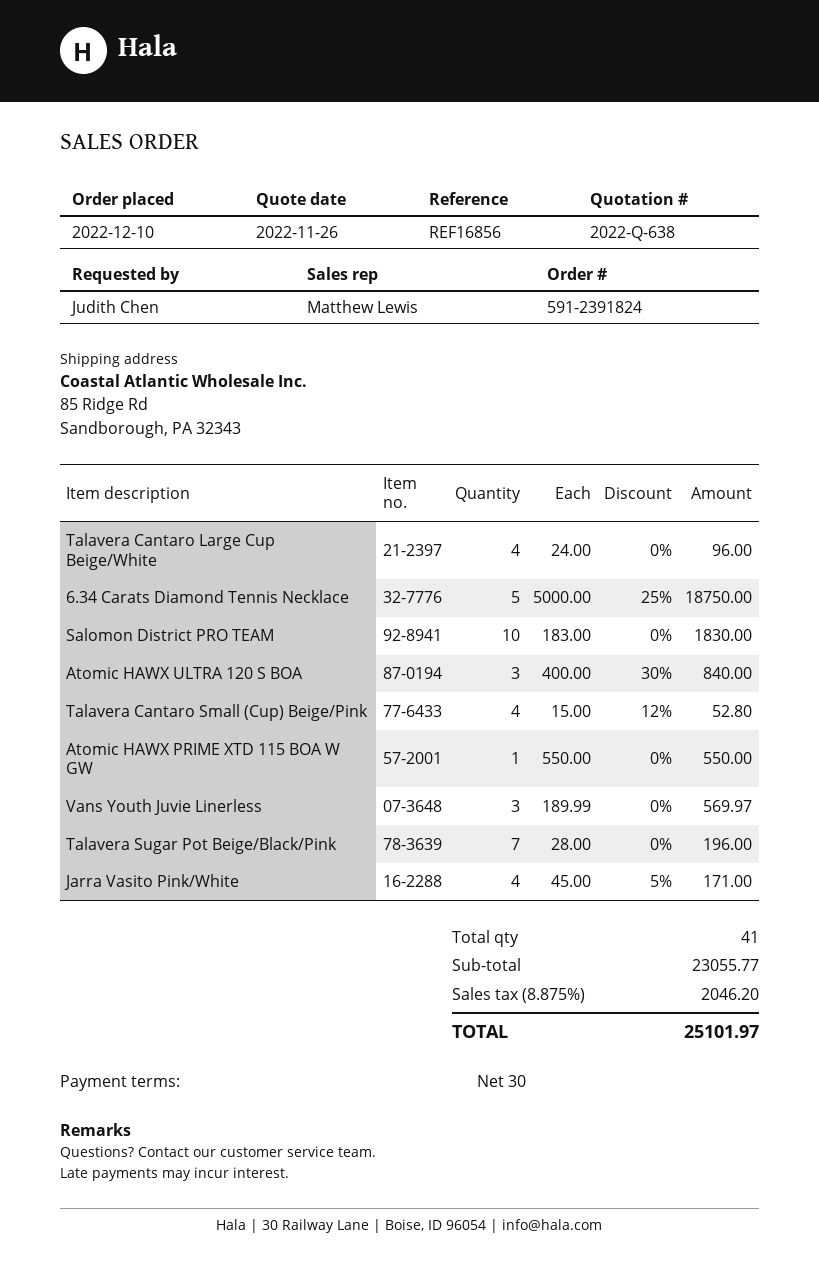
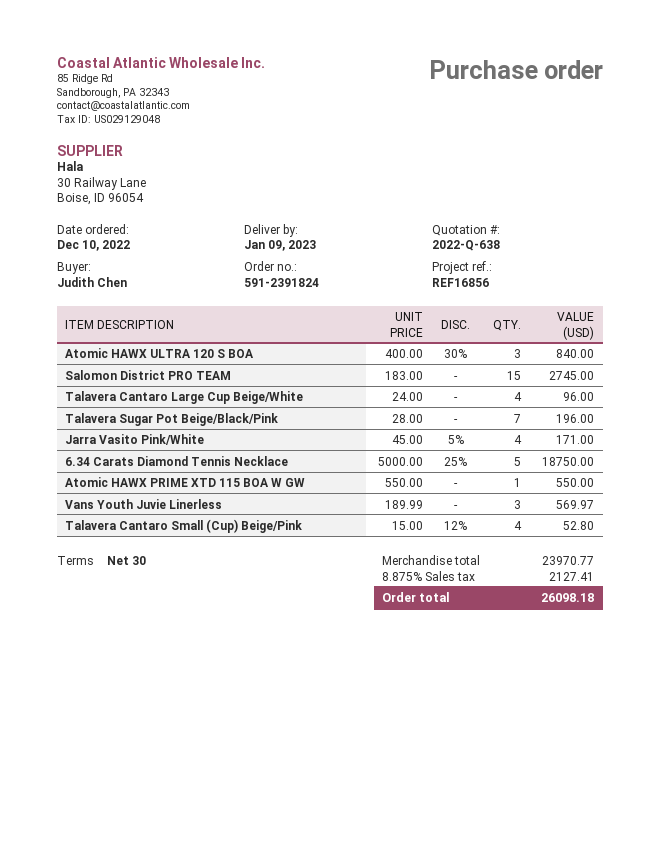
Salomon District PRO TEAM: 10 x 183.00 = 1830.00 -> 15 x 183.00 = 2745.00
subtotal: 23055.77 -> 23970.77
tax: 8.875% = 2046.20 -> 8.875% = 2127.41
total: 25101.97 -> 26098.18

